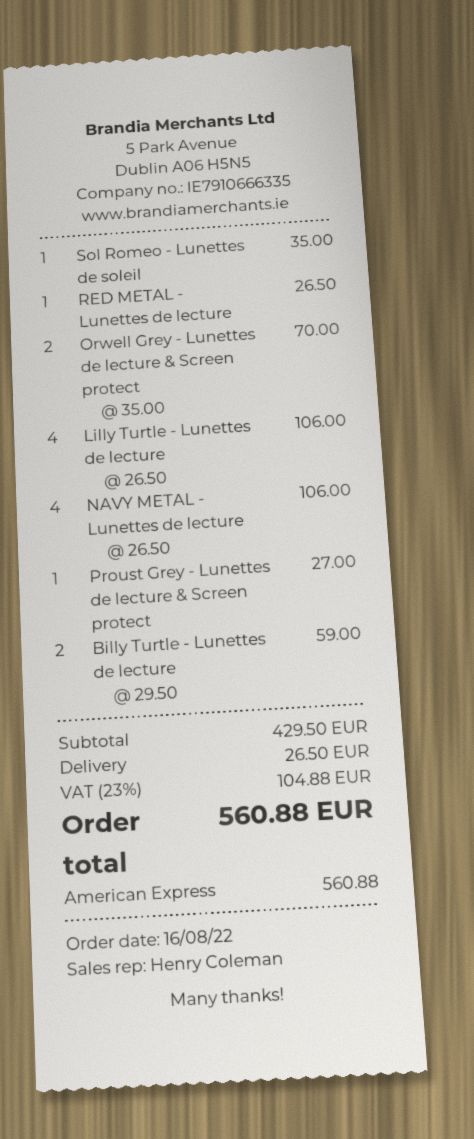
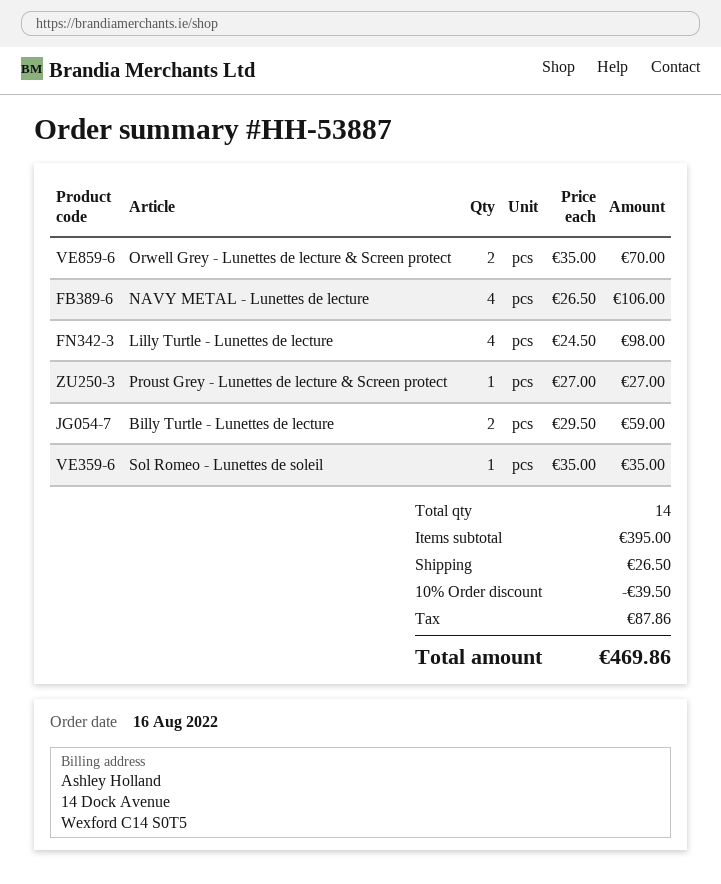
RED METAL - Lunettes de lecture: 1 x 26.50 = 26.50 -> none
Lilly Turtle - Lunettes de lecture: 4 x 26.50 = 106.00 -> 4 x 24.50 = 98.00
subtotal: 429.50 -> 395.00
discount: none -> 10% = 39.50
tax: 104.88 -> 87.86
total: 560.88 -> 469.86

